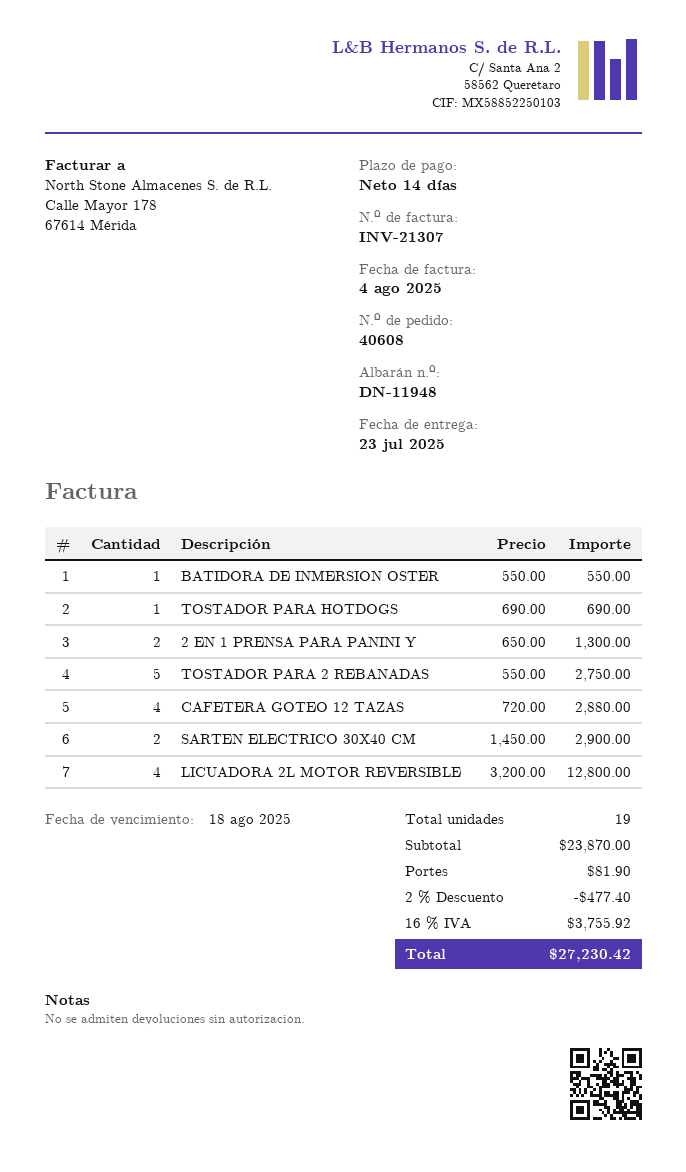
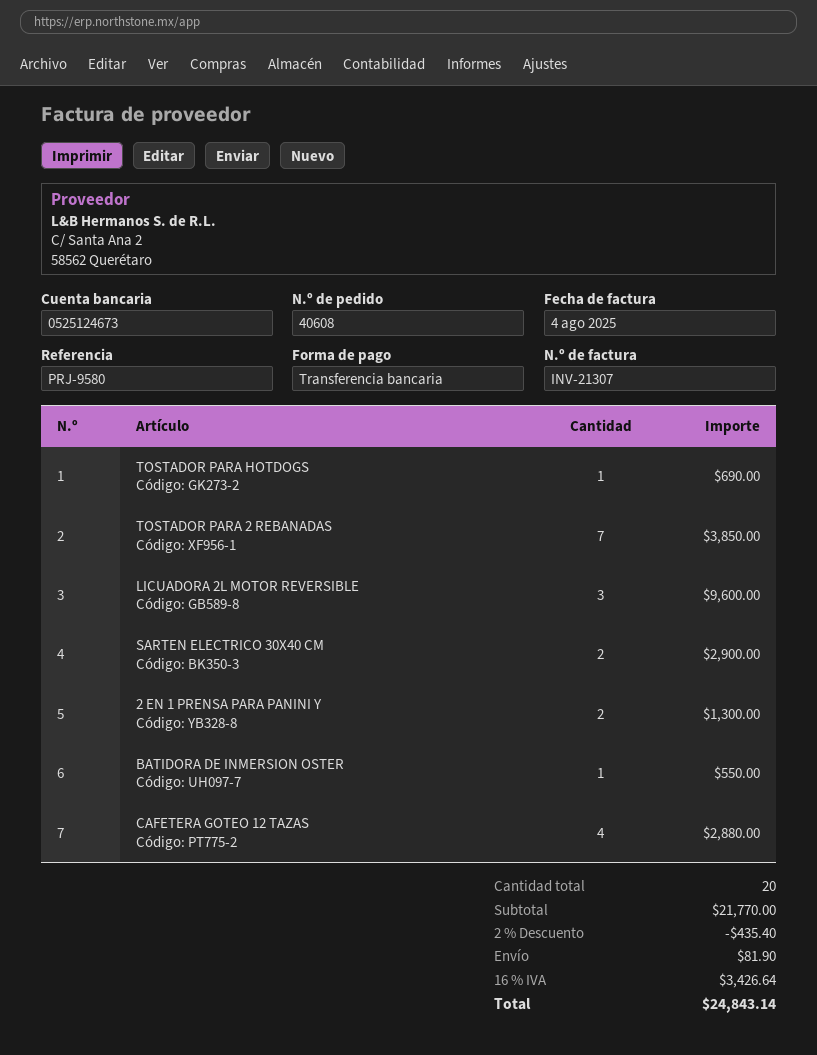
TOSTADOR PARA 2 REBANADAS: 5 for 2750.00 -> 7 for 3850.00
LICUADORA 2L MOTOR REVERSIBLE: 4 for 12800.00 -> 3 for 9600.00
total quantity: 19 -> 20
subtotal: 23870.00 -> 21770.00
discount: 2% = 477.40 -> 2% = 435.40
tax: 16% = 3755.92 -> 16% = 3426.64
total: 27230.42 -> 24843.14

